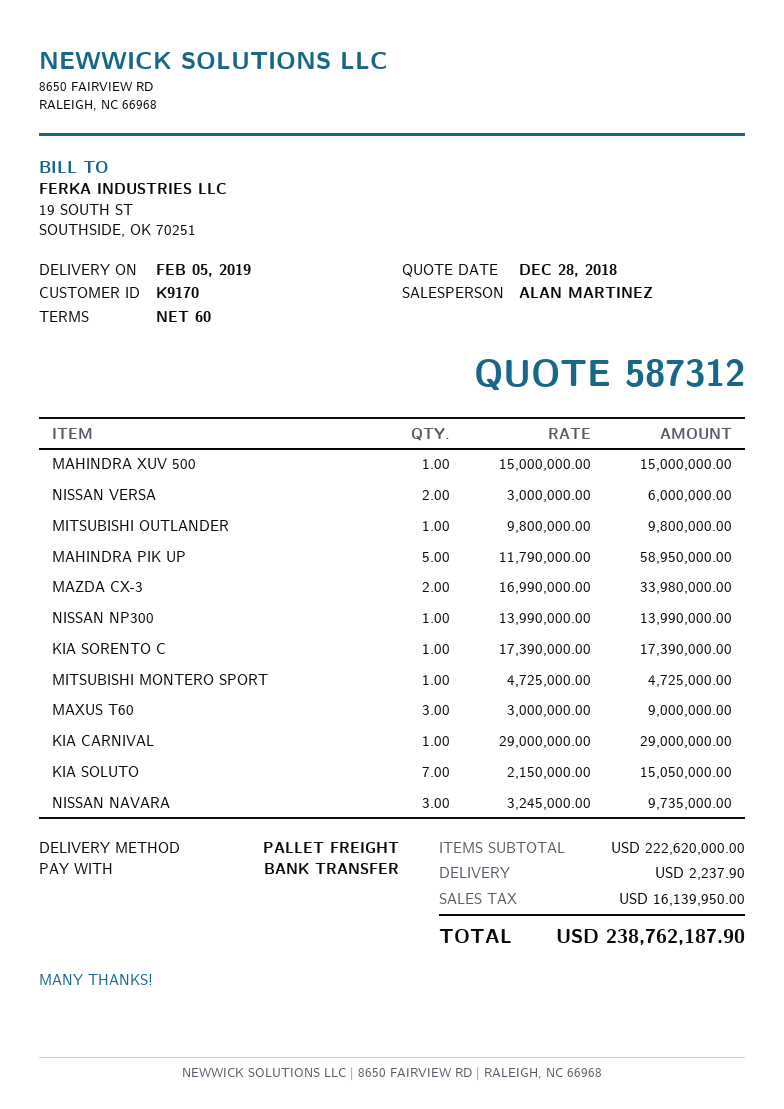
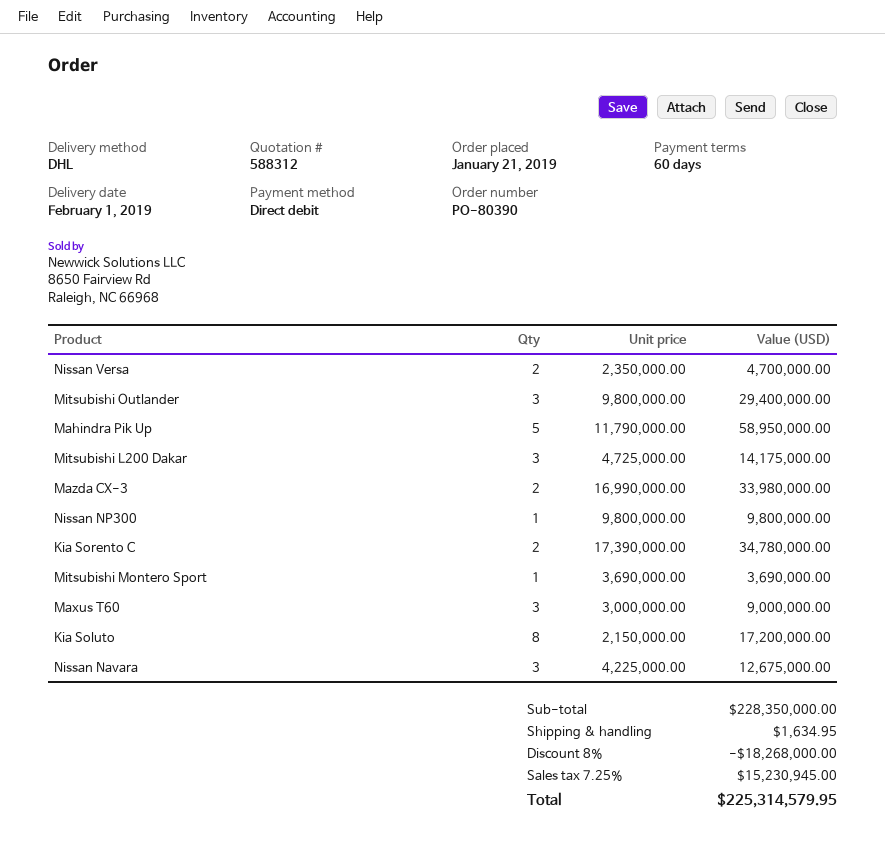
quote number: 587312 -> 588312
delivery date: 2019-02-05 -> 2019-02-01
payment method: bank transfer -> direct debit
shipping method: pallet freight -> DHL
MAHINDRA XUV 500: 1 x 15000000.00 = 15000000.00 -> none
NISSAN VERSA: 2 x 3000000.00 = 6000000.00 -> 2 x 2350000.00 = 4700000.00
MITSUBISHI OUTLANDER: 1 x 9800000.00 = 9800000.00 -> 3 x 9800000.00 = 29400000.00
NISSAN NP300: 1 x 13990000.00 = 13990000.00 -> 1 x 9800000.00 = 9800000.00
KIA SORENTO C: 1 x 17390000.00 = 17390000.00 -> 2 x 17390000.00 = 34780000.00
MITSUBISHI MONTERO SPORT: 1 x 4725000.00 = 4725000.00 -> 1 x 3690000.00 = 3690000.00
KIA CARNIVAL: 1 x 29000000.00 = 29000000.00 -> none
KIA SOLUTO: 7 x 2150000.00 = 15050000.00 -> 8 x 2150000.00 = 17200000.00
NISSAN NAVARA: 3 x 3245000.00 = 9735000.00 -> 3 x 4225000.00 = 12675000.00
Mitsubishi L200 Dakar: none -> 3 x 4725000.00 = 14175000.00
subtotal: 222620000.00 -> 228350000.00
discount: none -> 8% = 18268000.00
shipping: 2237.90 -> 1634.95
tax: 16139950.00 -> 15230945.00
total: 238762187.90 -> 225314579.95

